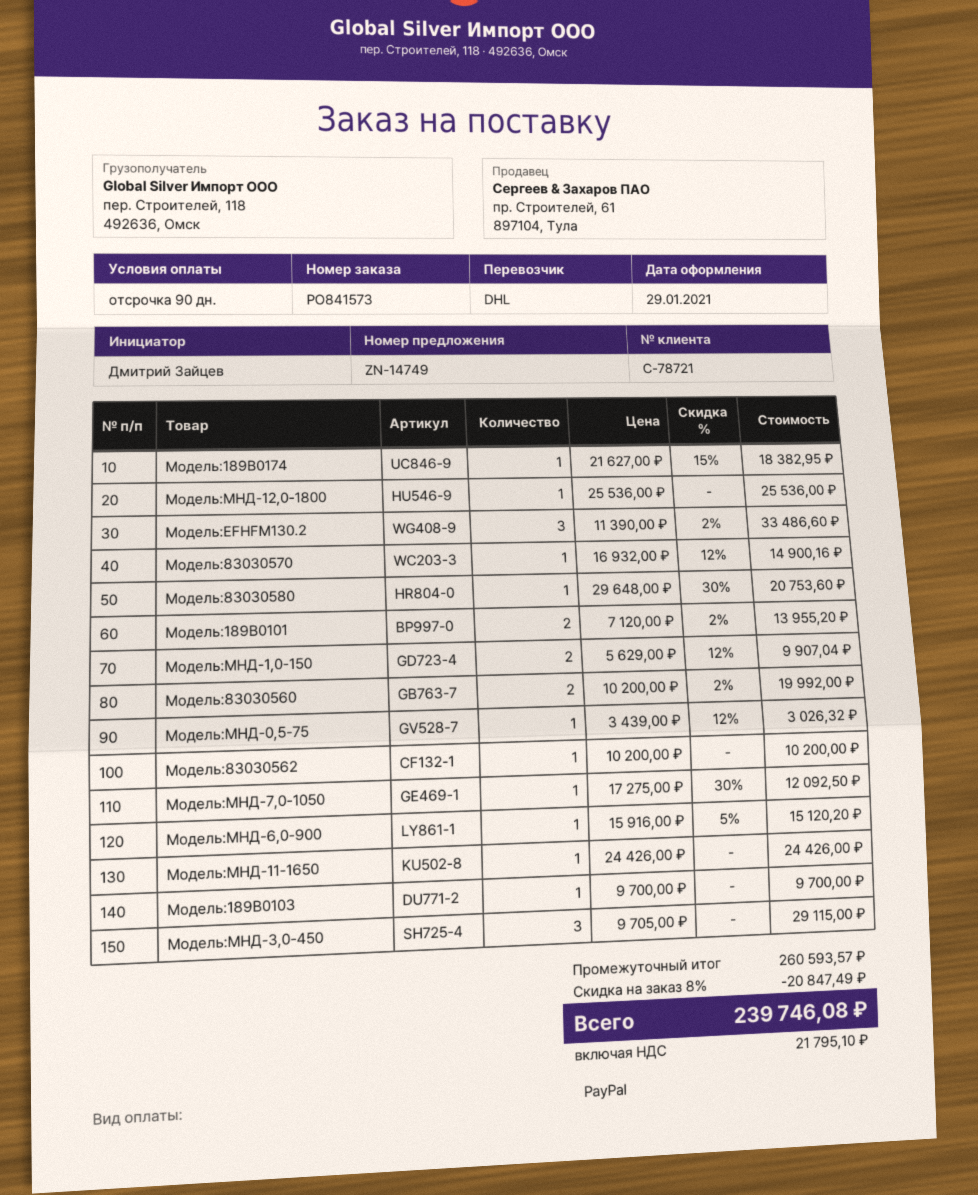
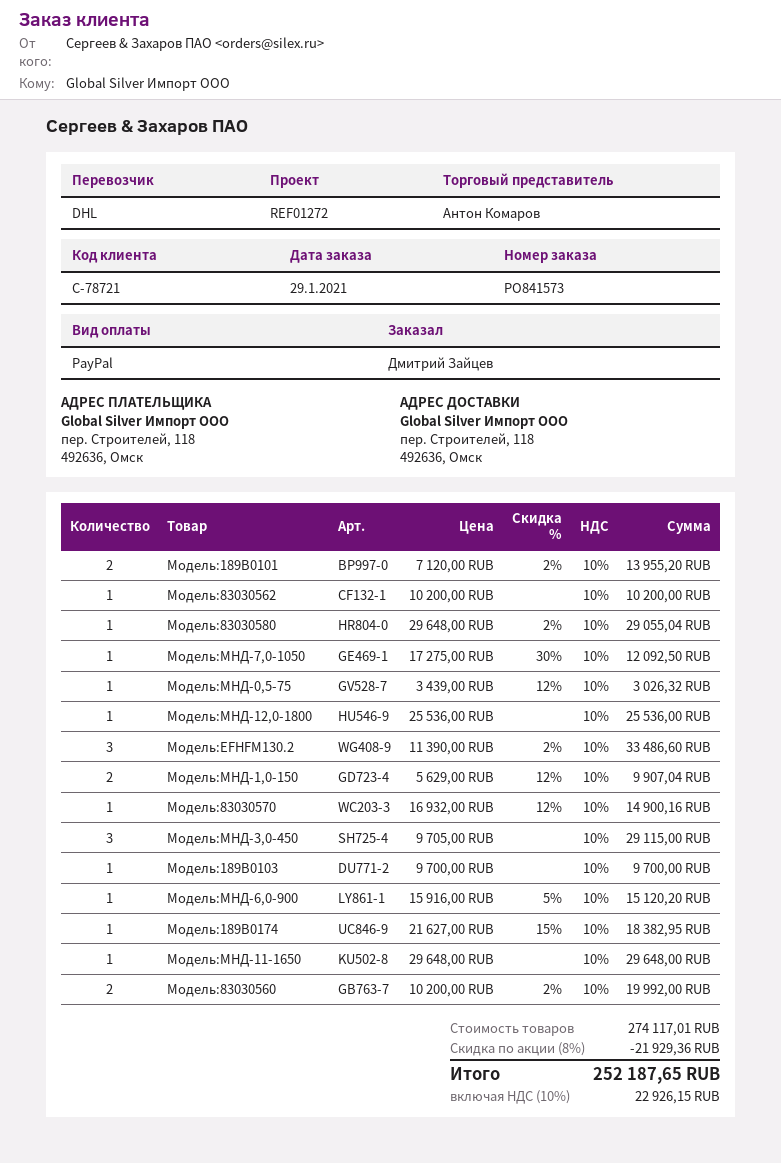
Модель:83030580: 1 x 29648.00 - 30% = 20753.60 -> 1 x 29648.00 - 2% = 29055.04
Модель:МНД-11-1650: 1 x 24426.00 = 24426.00 -> 1 x 29648.00 = 29648.00
subtotal: 260593.57 -> 274117.01
discount: 8% = 20847.49 -> 8% = 21929.36
tax: 21795.10 -> 22926.15
total: 239746.08 -> 252187.65

